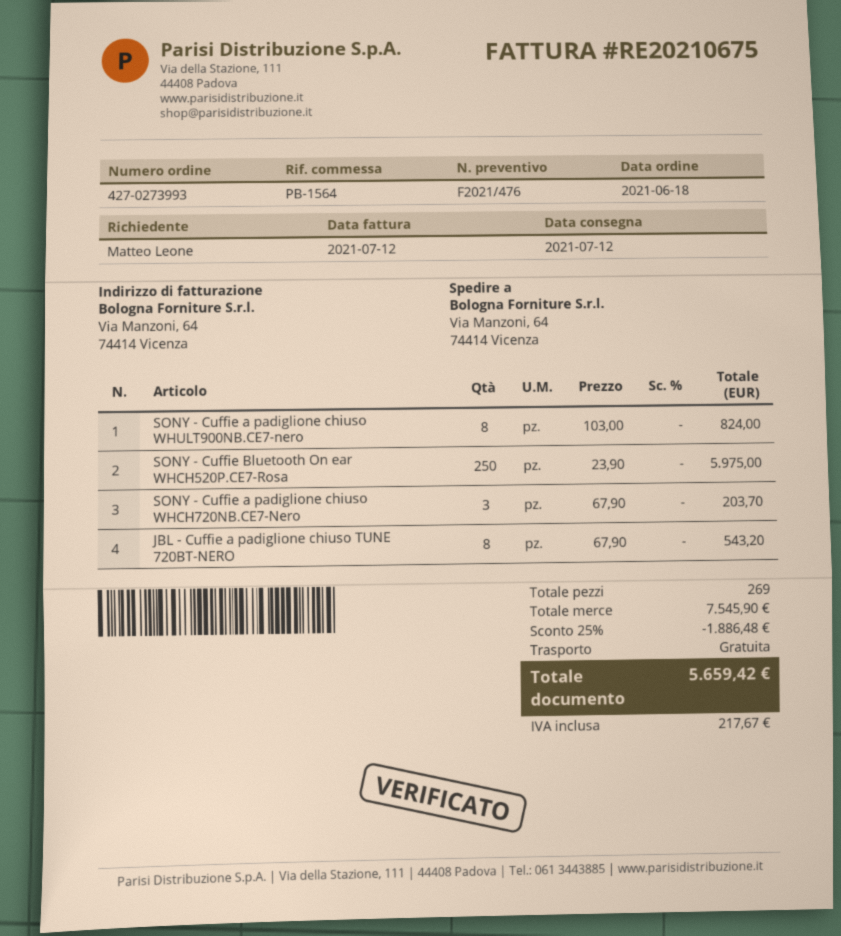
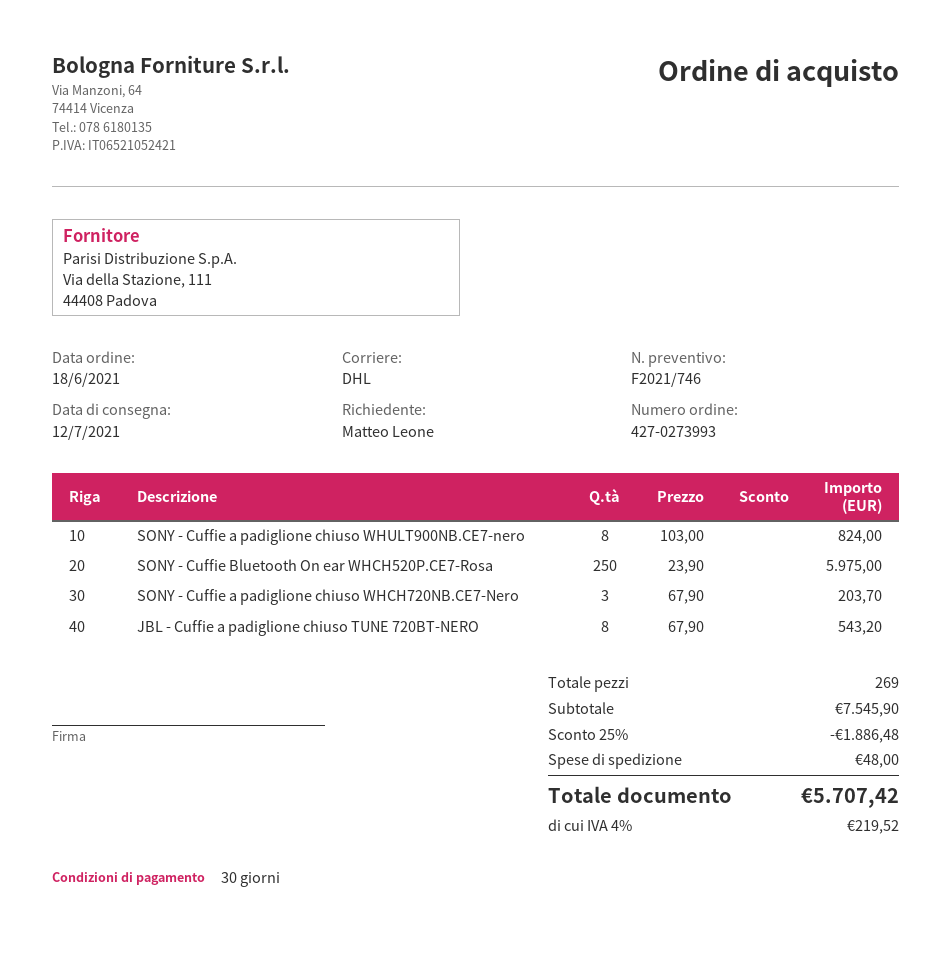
quote number: F2021/476 -> F2021/746
shipping: 0.00 -> 48.00
tax: 217.67 -> 219.52
total: 5659.42 -> 5707.42

